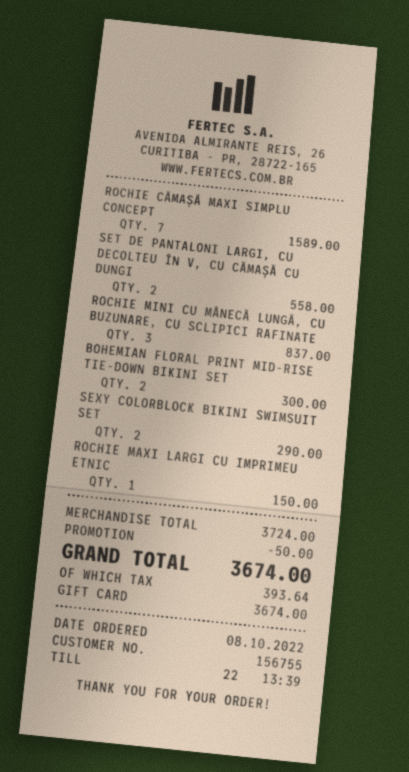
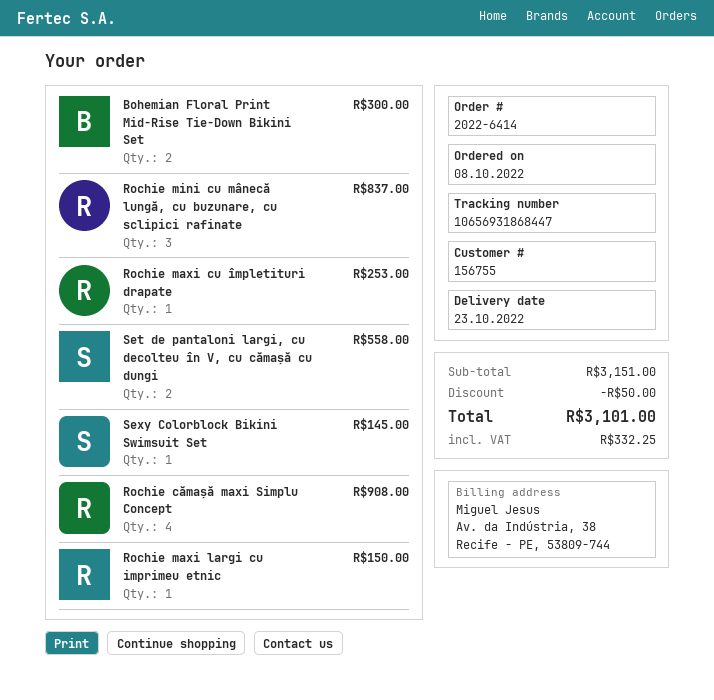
ROCHIE CĂMAȘĂ MAXI SIMPLU CONCEPT: 7 for 1589.00 -> 4 for 908.00
SEXY COLORBLOCK BIKINI SWIMSUIT SET: 2 for 290.00 -> 1 for 145.00
Rochie maxi cu împletituri drapate: none -> 1 for 253.00
subtotal: 3724.00 -> 3151.00
tax: 393.64 -> 332.25
total: 3674.00 -> 3101.00

